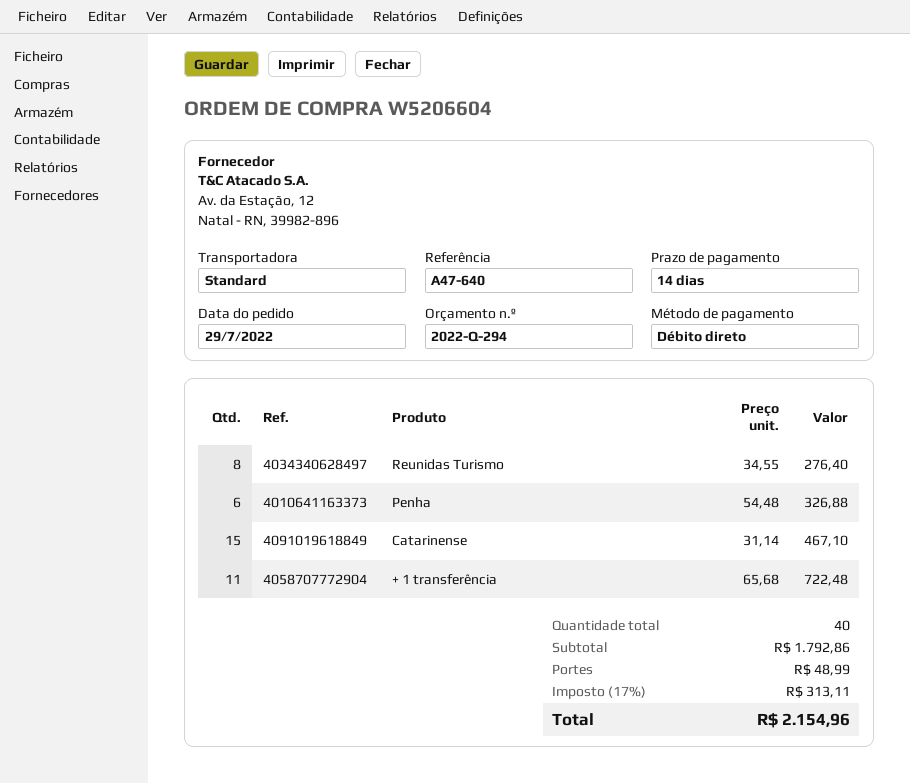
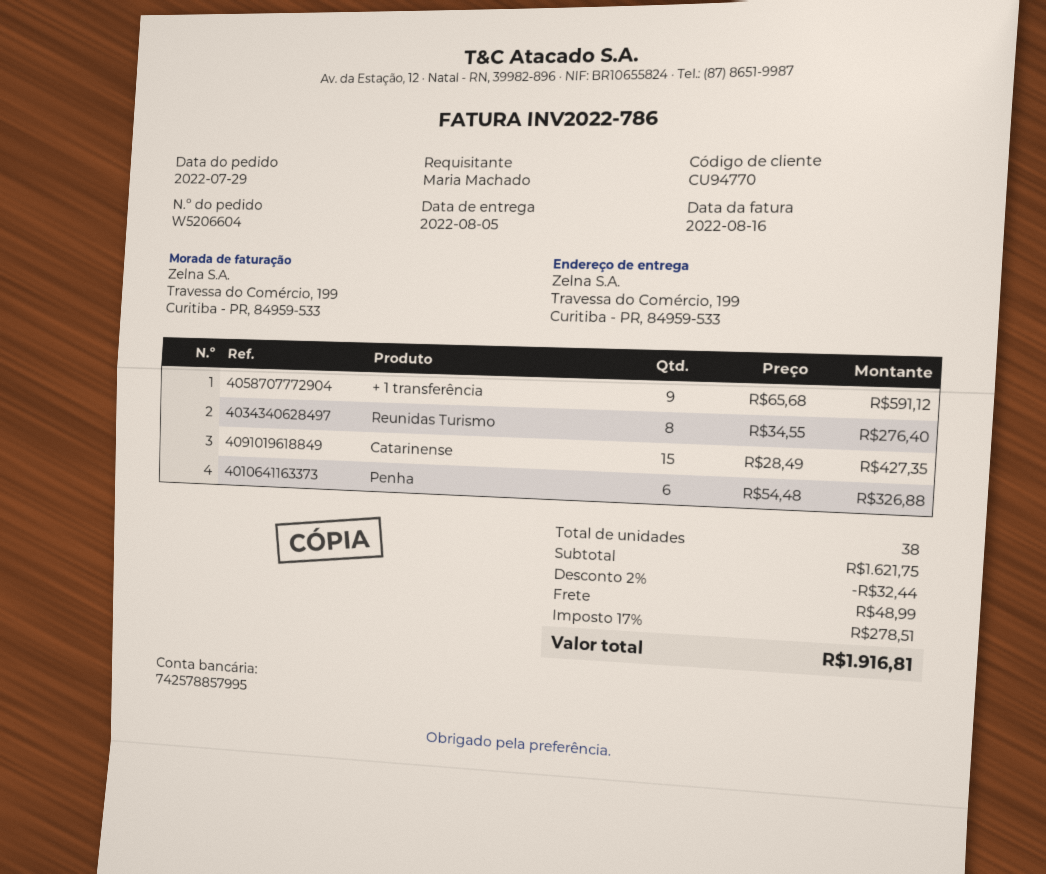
Catarinense: 15 x 31.14 = 467.10 -> 15 x 28.49 = 427.35
+ 1 transferência: 11 x 65.68 = 722.48 -> 9 x 65.68 = 591.12
total quantity: 40 -> 38
subtotal: 1792.86 -> 1621.75
discount: none -> 2% = 32.44
tax: 17% = 313.11 -> 17% = 278.51
total: 2154.96 -> 1916.81

